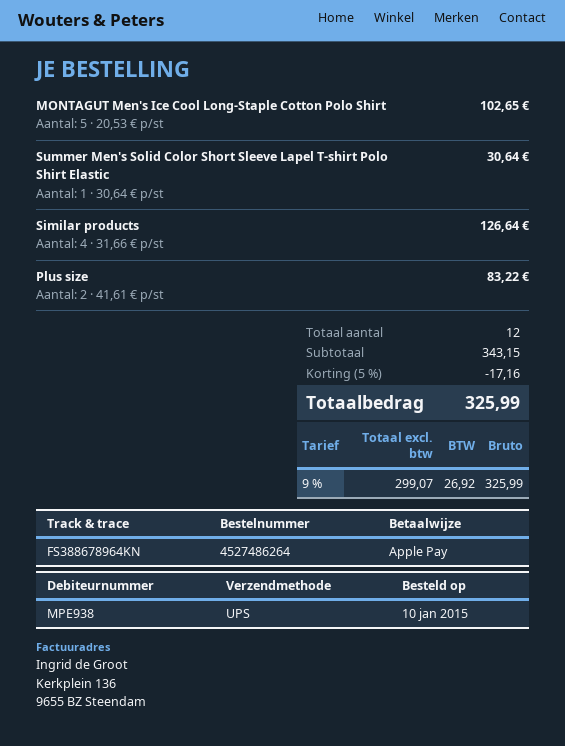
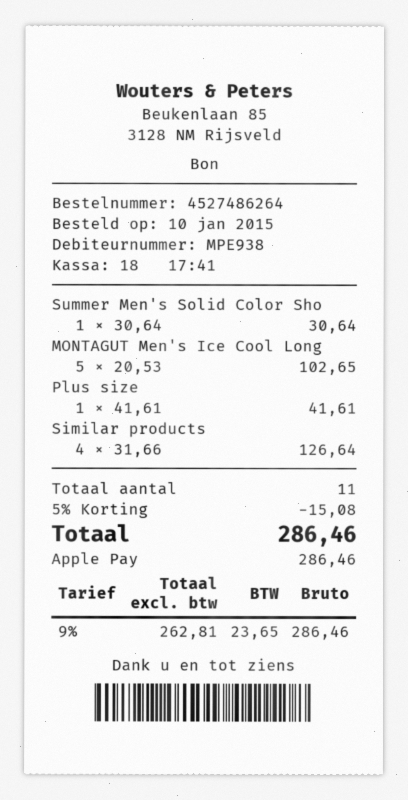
Plus size: 2 x 41.61 = 83.22 -> 1 x 41.61 = 41.61
total quantity: 12 -> 11
discount: 5% = 17.16 -> 5% = 15.08
net: 299.07 -> 262.81
tax: 9% = 26.92 -> 9% = 23.65
total: 325.99 -> 286.46

